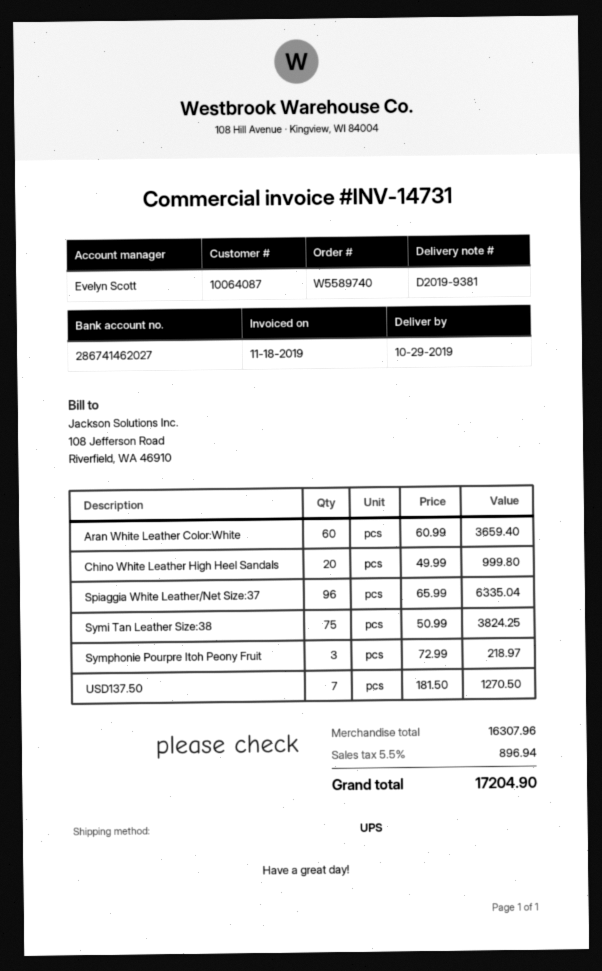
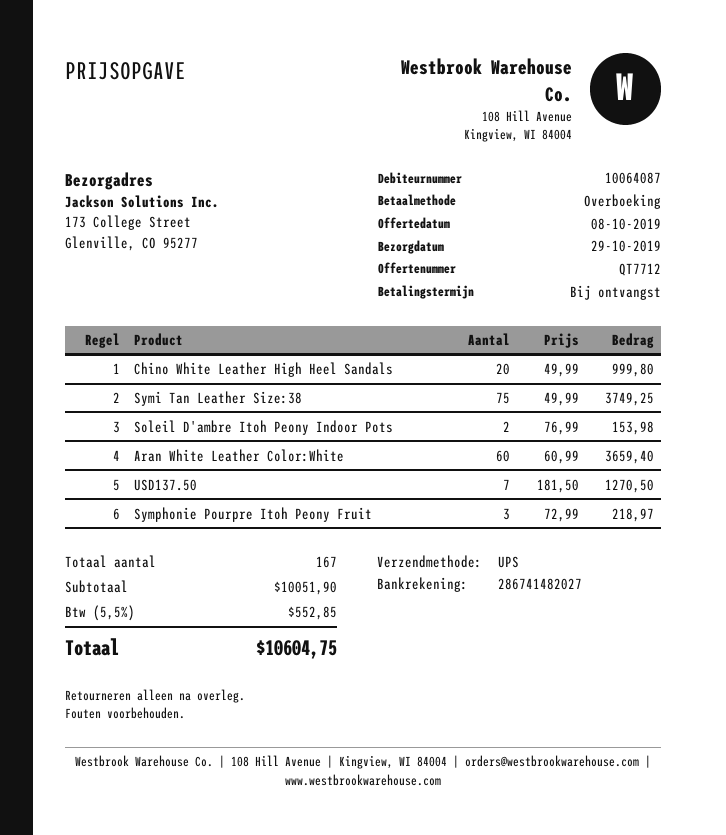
bank account: 286741462027 -> 286741482027
Spiaggia White Leather/Net Size:37: 96 x 65.99 = 6335.04 -> none
Symi Tan Leather Size:38: 75 x 50.99 = 3824.25 -> 75 x 49.99 = 3749.25
Soleil D'ambre Itoh Peony Indoor Pots: none -> 2 x 76.99 = 153.98
subtotal: 16307.96 -> 10051.90
tax: 5.5% = 896.94 -> 5.5% = 552.85
total: 17204.90 -> 10604.75

